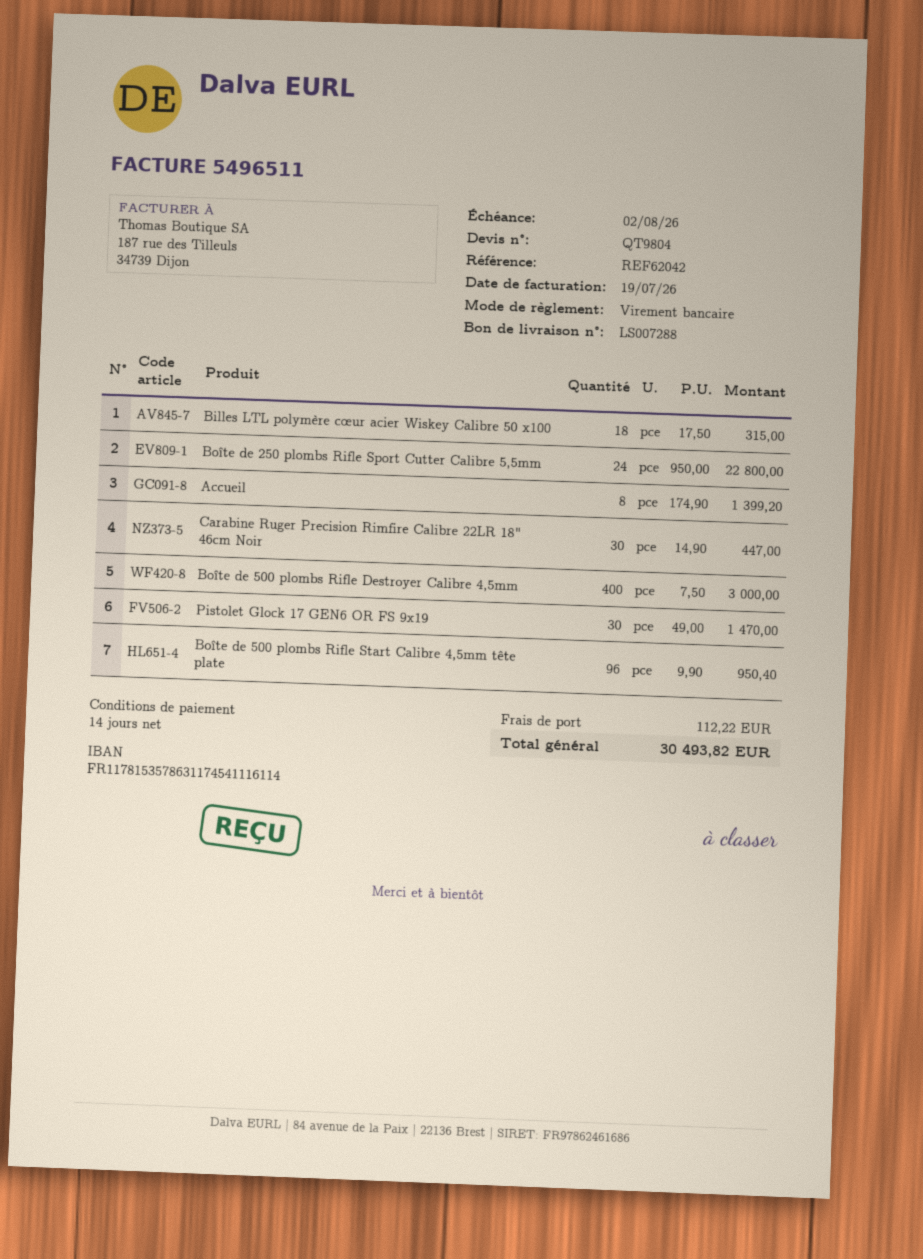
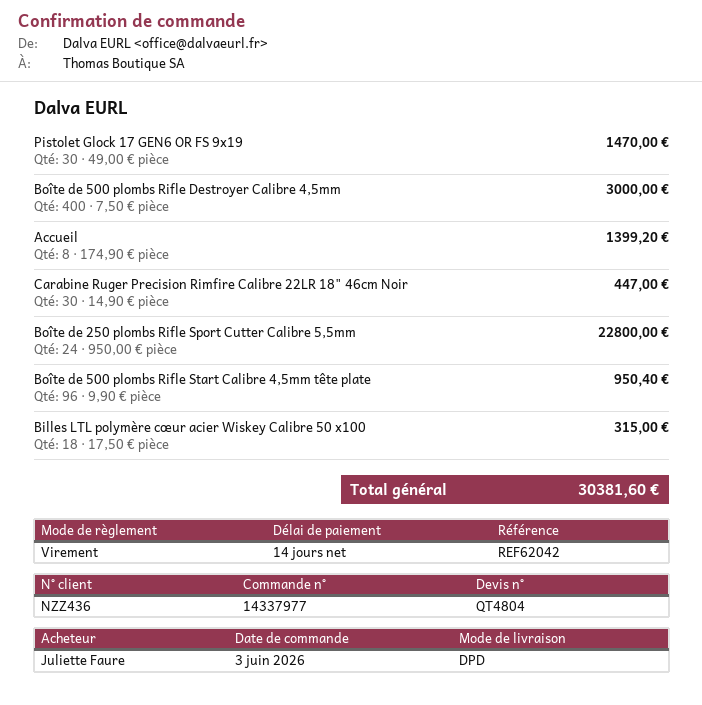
quote number: QT9804 -> QT4804
shipping: 112.22 -> none
total: 30493.82 -> 30381.60

